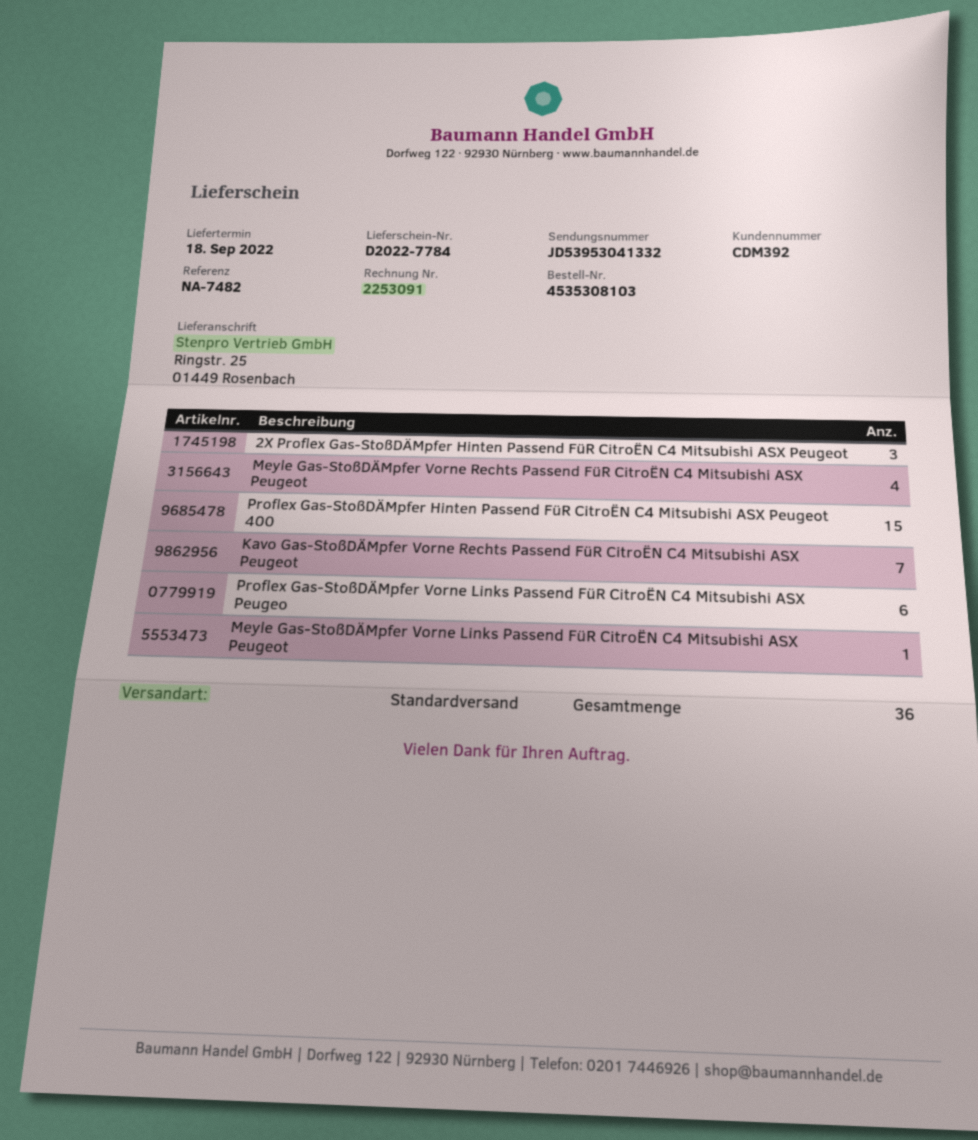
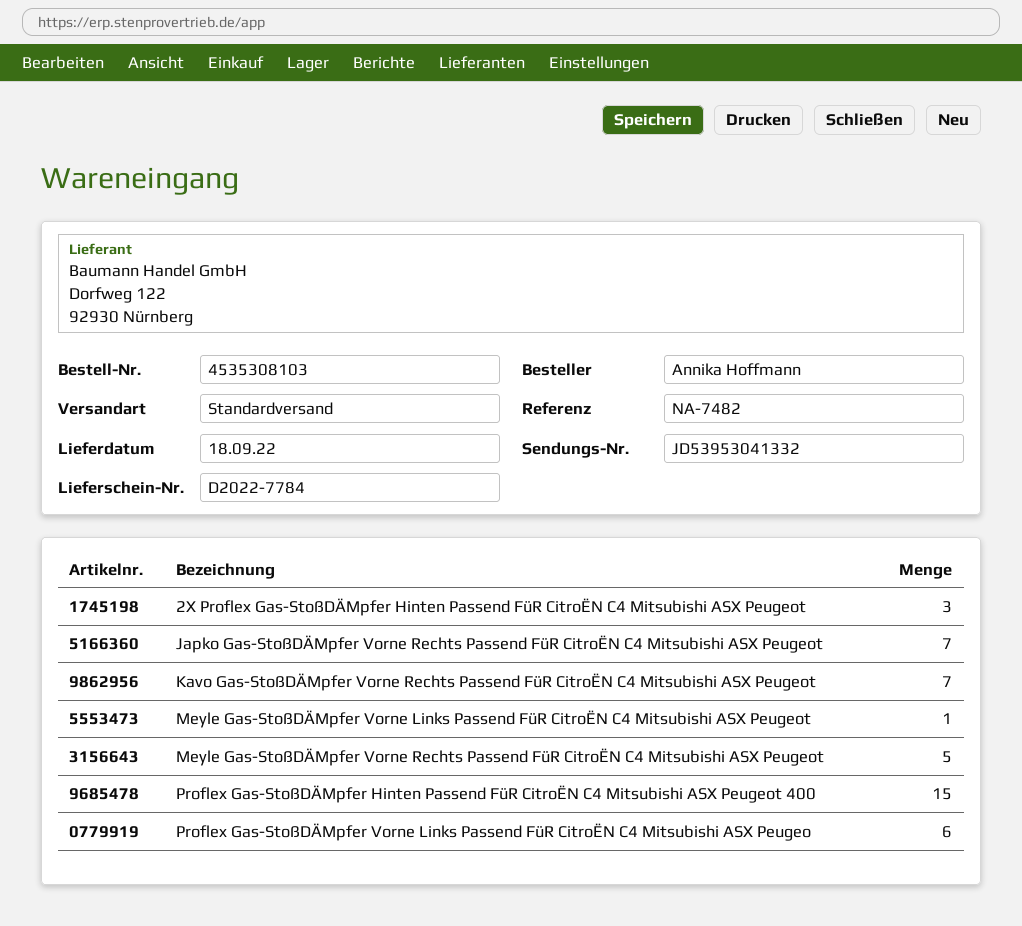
Meyle Gas-StoßDÄMpfer Vorne Rechts Passend FüR CitroËN C4 Mitsubishi ASX Peugeot: 4 -> 5
Japko Gas-StoßDÄMpfer Vorne Rechts Passend FüR CitroËN C4 Mitsubishi ASX Peugeot: none -> 7

